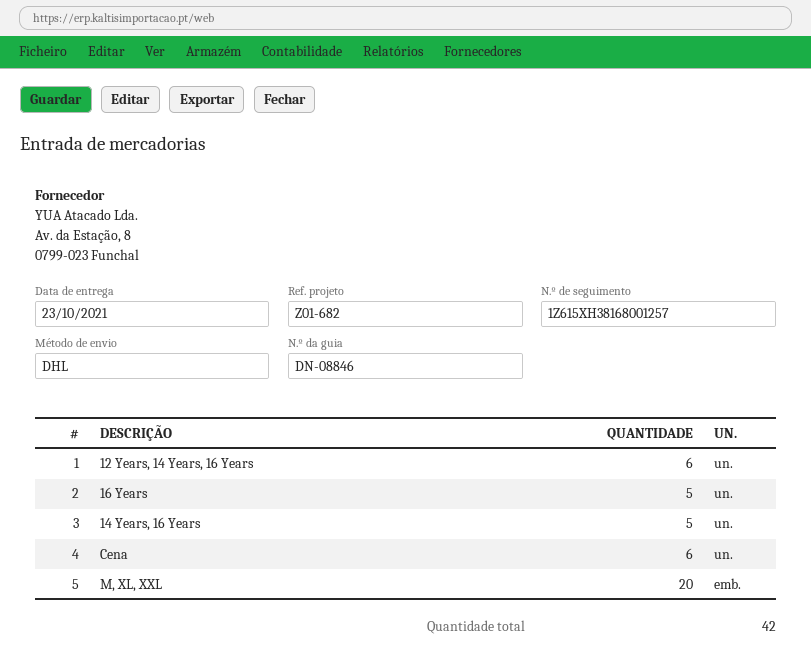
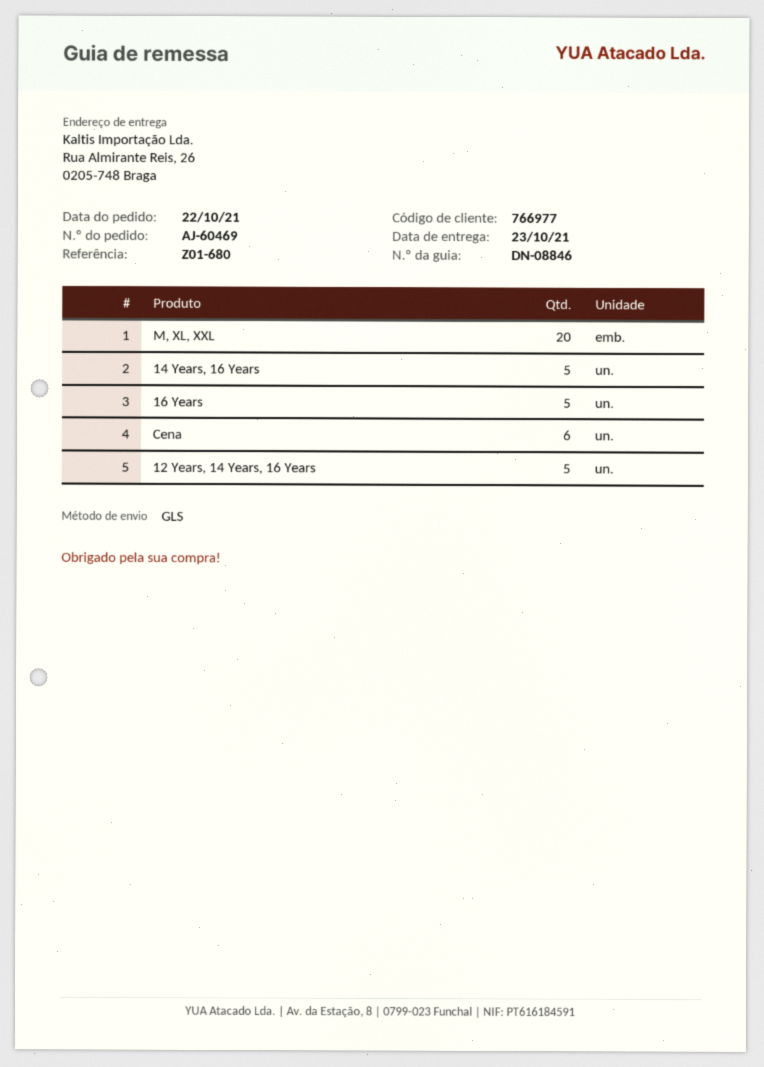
reference: Z01-682 -> Z01-680
shipping method: DHL -> GLS
12 Years, 14 Years, 16 Years: 6 -> 5

